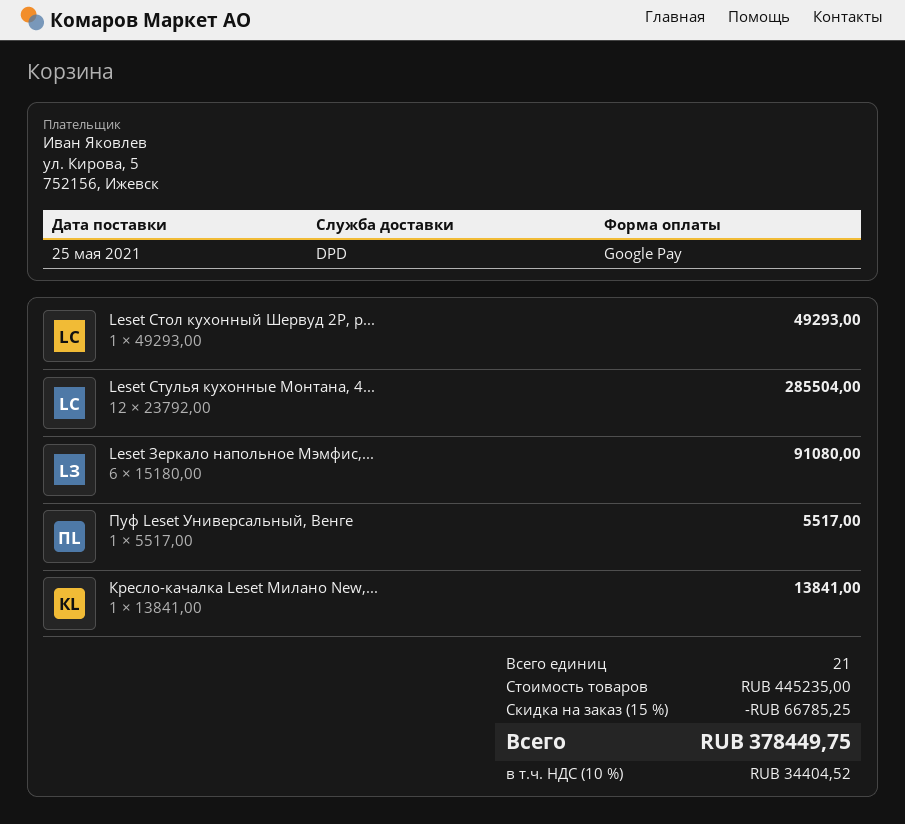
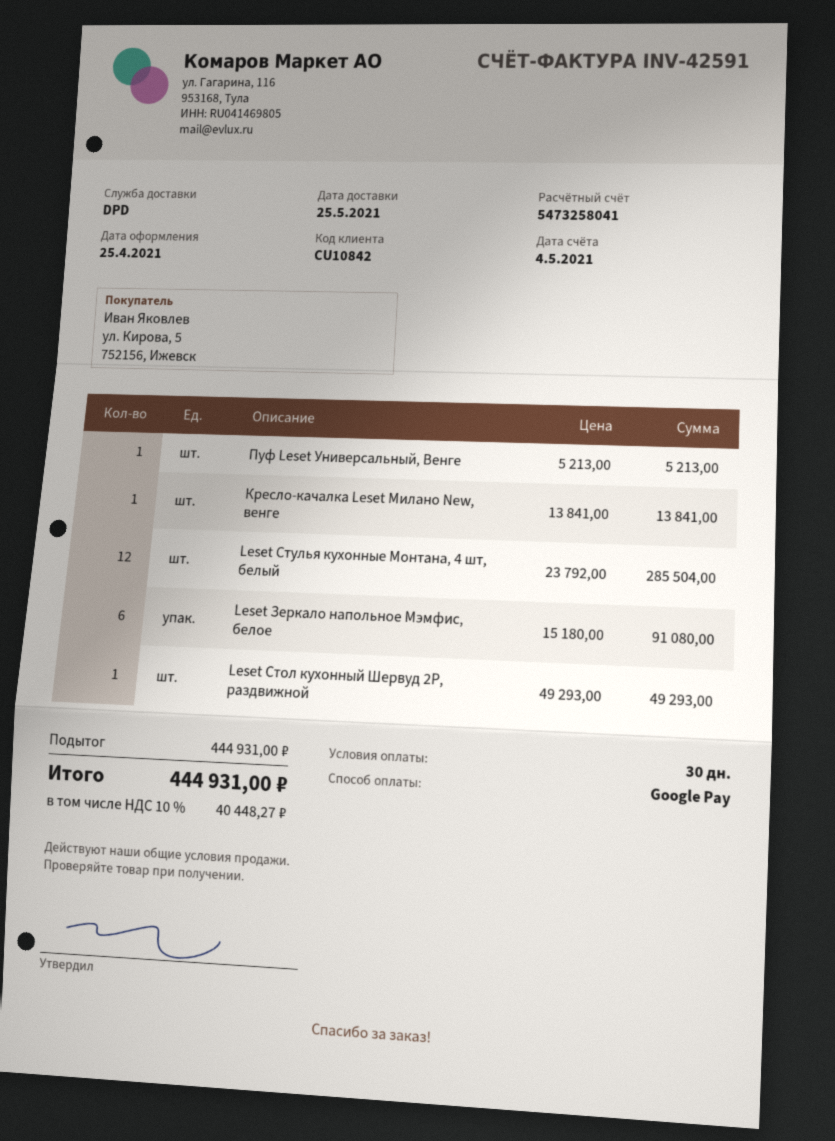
Пуф Leset Универсальный, Венге: 1 x 5517.00 = 5517.00 -> 1 x 5213.00 = 5213.00
subtotal: 445235.00 -> 444931.00
discount: 15% = 66785.25 -> none
tax: 10% = 34404.52 -> 10% = 40448.27
total: 378449.75 -> 444931.00

